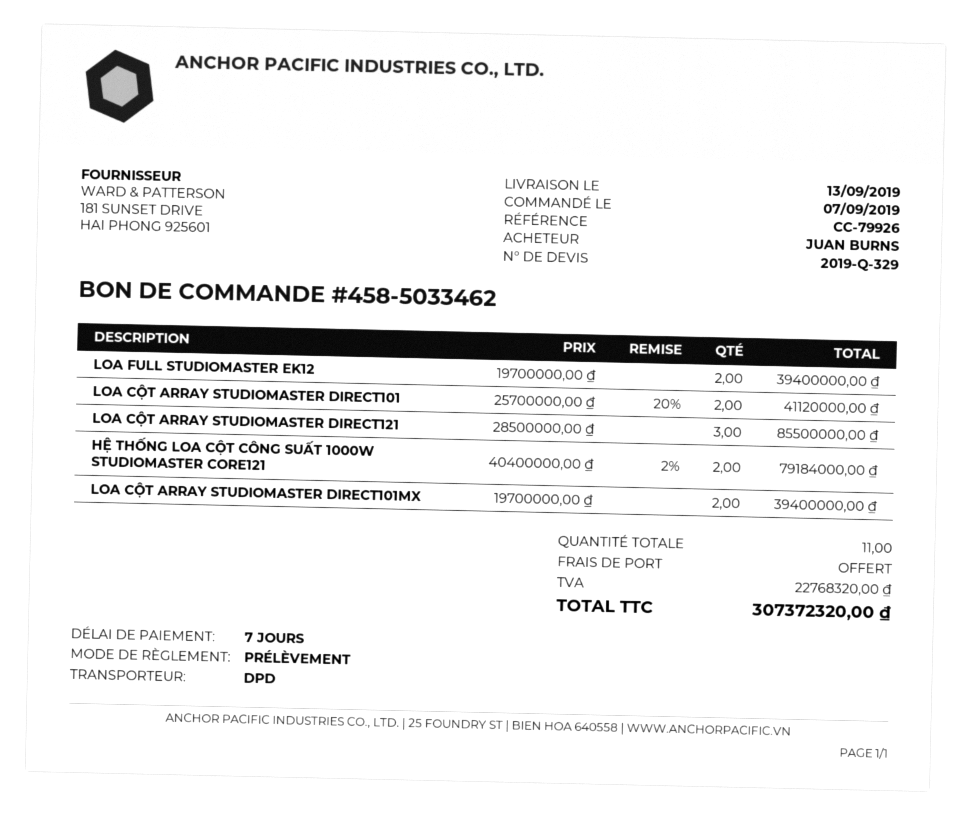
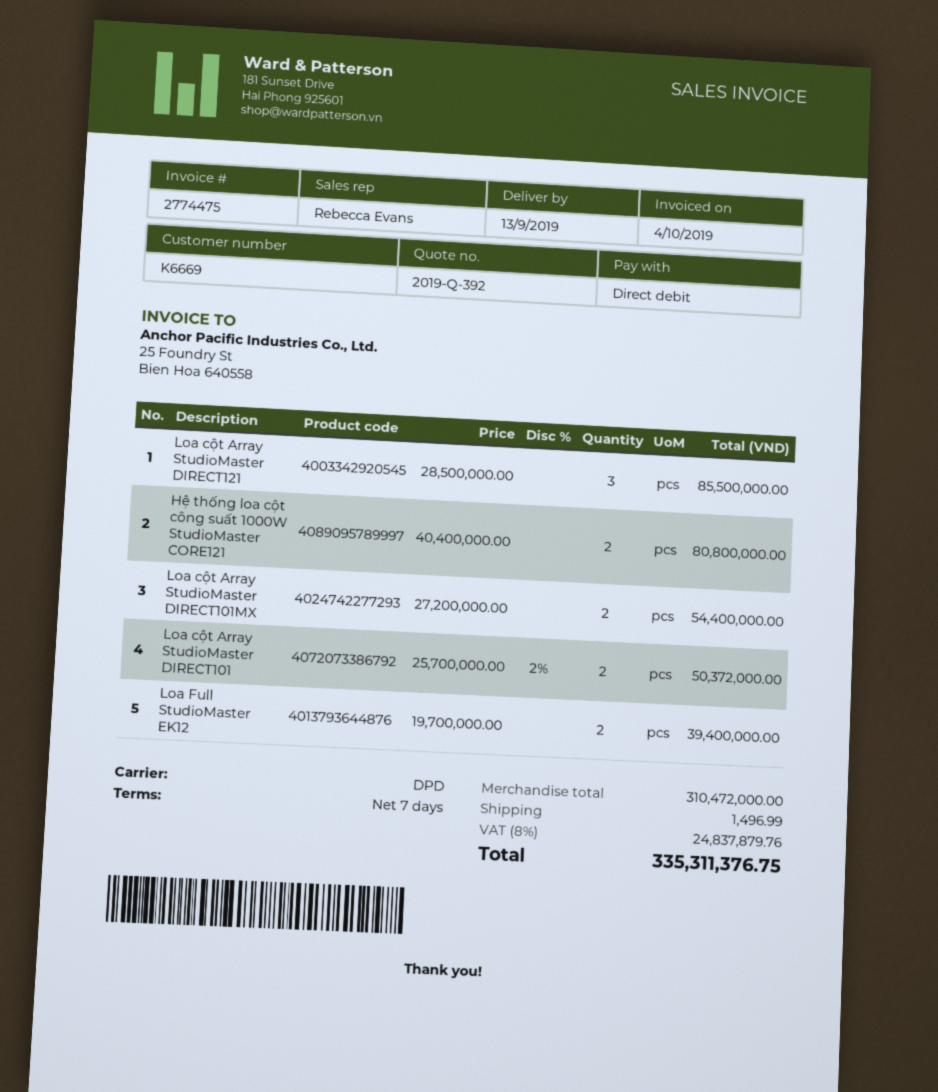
quote number: 2019-Q-329 -> 2019-Q-392
LOA CỘT ARRAY STUDIOMASTER DIRECT101: 2 x 25700000.00 - 20% = 41120000.00 -> 2 x 25700000.00 - 2% = 50372000.00
HỆ THỐNG LOA CỘT CÔNG SUẤT 1000W STUDIOMASTER CORE121: 2 x 40400000.00 - 2% = 79184000.00 -> 2 x 40400000.00 = 80800000.00
LOA CỘT ARRAY STUDIOMASTER DIRECT101MX: 2 x 19700000.00 = 39400000.00 -> 2 x 27200000.00 = 54400000.00
shipping: 0.00 -> 1496.99
tax: 22768320.00 -> 24837879.76
total: 307372320.00 -> 335311376.75

